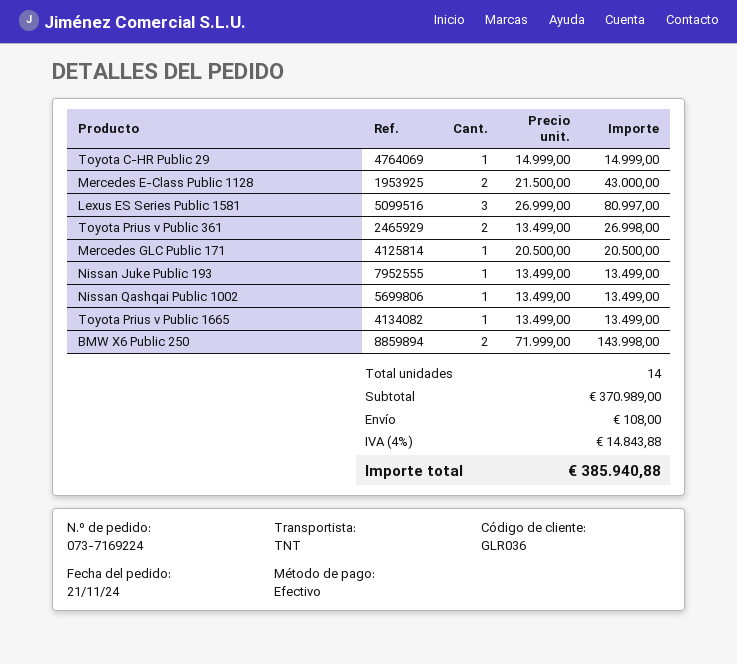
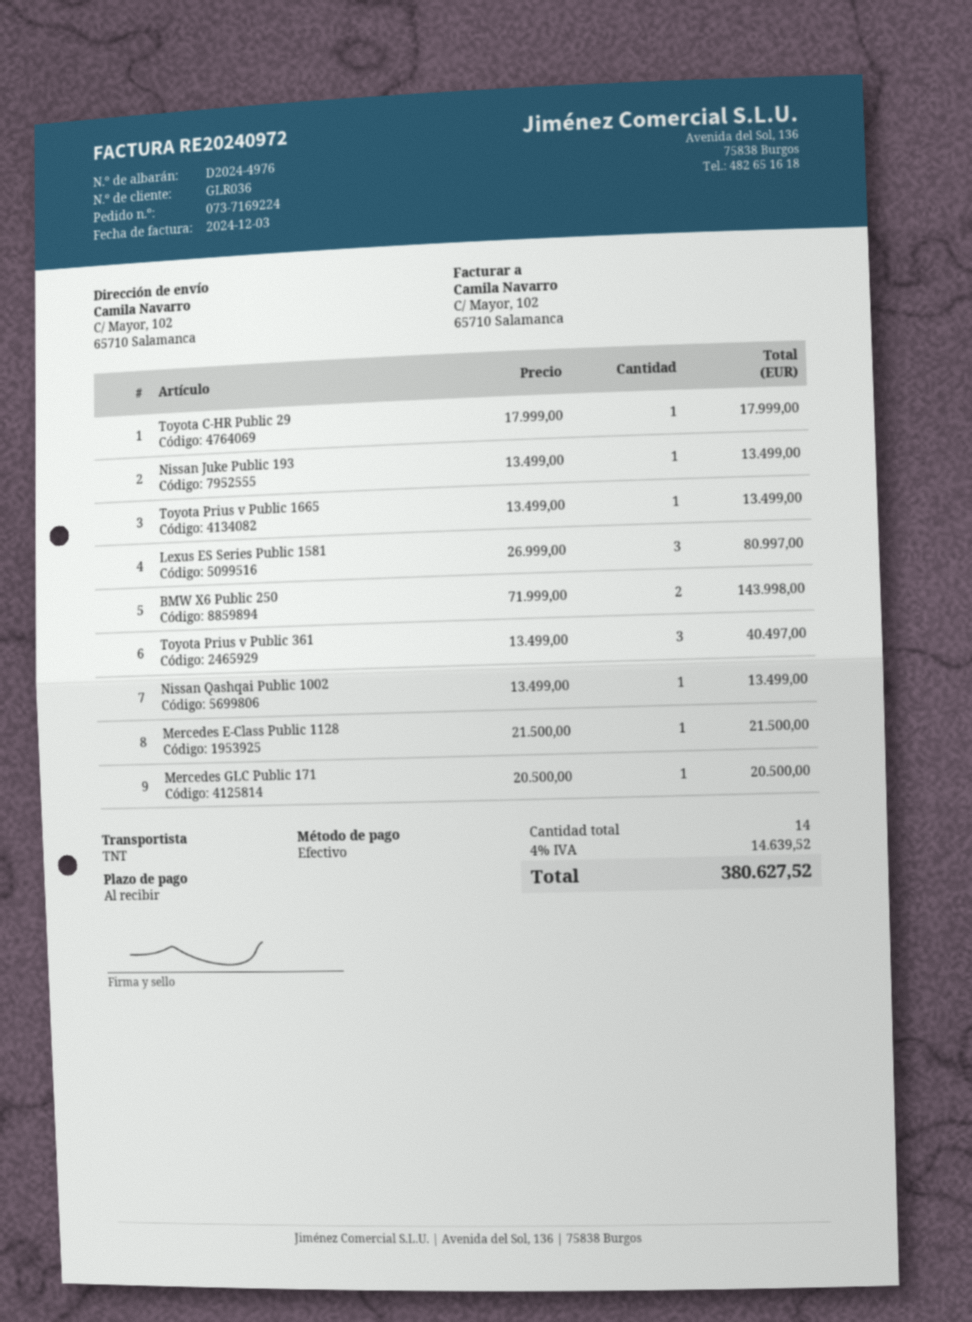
Toyota C-HR Public 29: 1 x 14999.00 = 14999.00 -> 1 x 17999.00 = 17999.00
Mercedes E-Class Public 1128: 2 x 21500.00 = 43000.00 -> 1 x 21500.00 = 21500.00
Toyota Prius v Public 361: 2 x 13499.00 = 26998.00 -> 3 x 13499.00 = 40497.00
shipping: 108.00 -> none
tax: 4% = 14843.88 -> 4% = 14639.52
total: 385940.88 -> 380627.52

